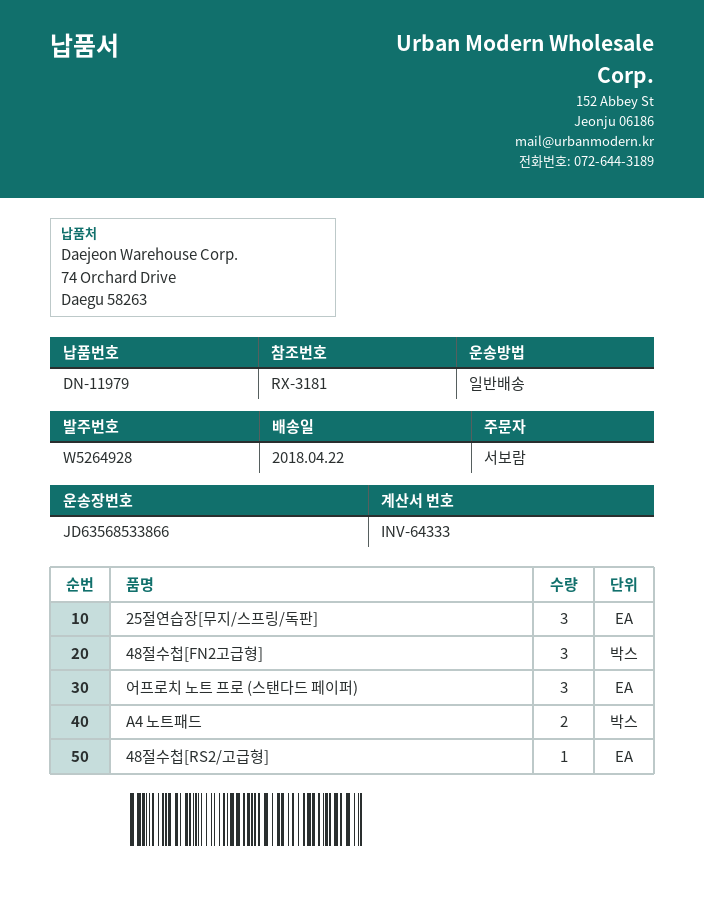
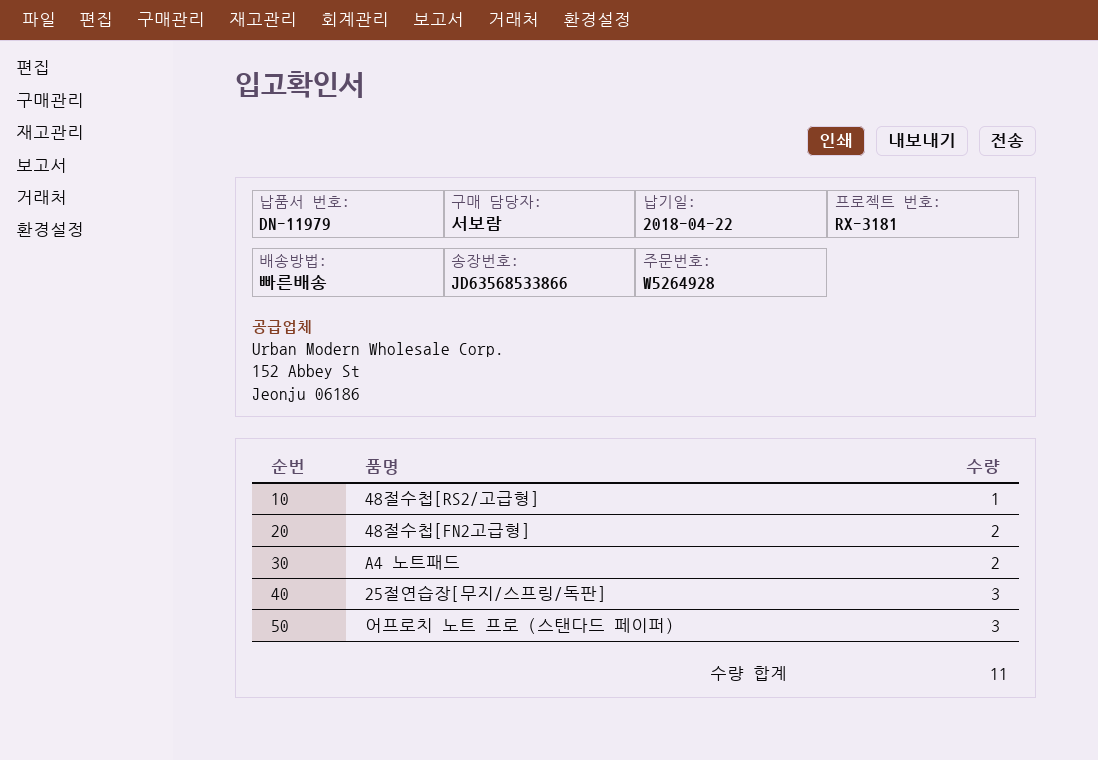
shipping method: standard -> express
48절수첩[FN2고급형]: 3 -> 2

